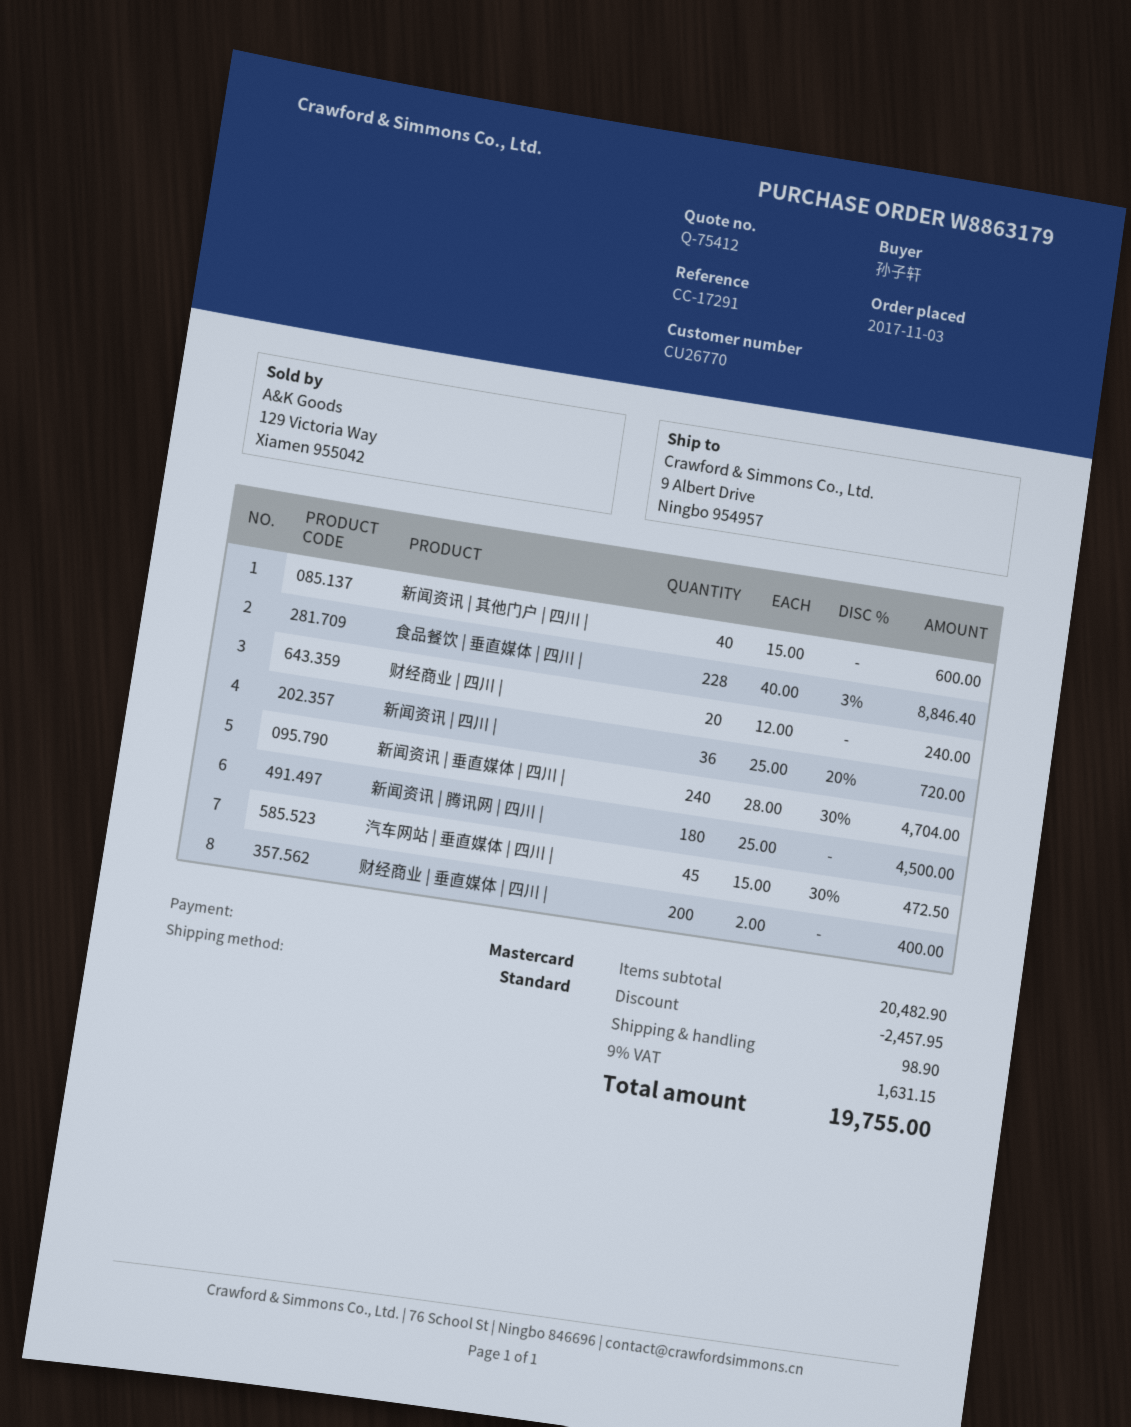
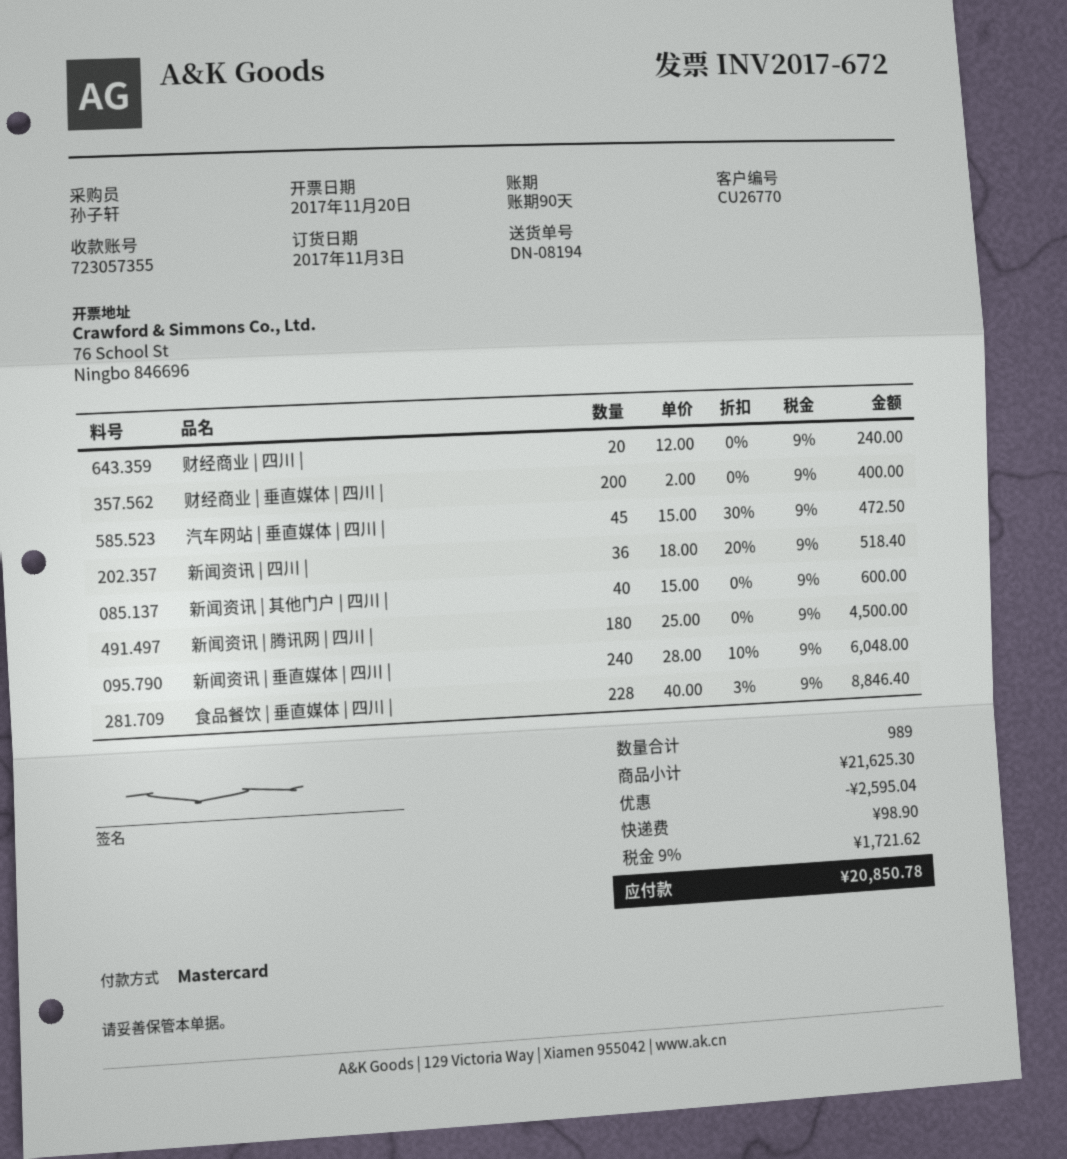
新闻资讯 | 四川 |: 36 x 25.00 - 20% = 720.00 -> 36 x 18.00 - 20% = 518.40
新闻资讯 | 垂直媒体 | 四川 |: 240 x 28.00 - 30% = 4704.00 -> 240 x 28.00 - 10% = 6048.00
subtotal: 20482.90 -> 21625.30
discount: 2457.95 -> 2595.04
tax: 9% = 1631.15 -> 9% = 1721.62
total: 19755.00 -> 20850.78

